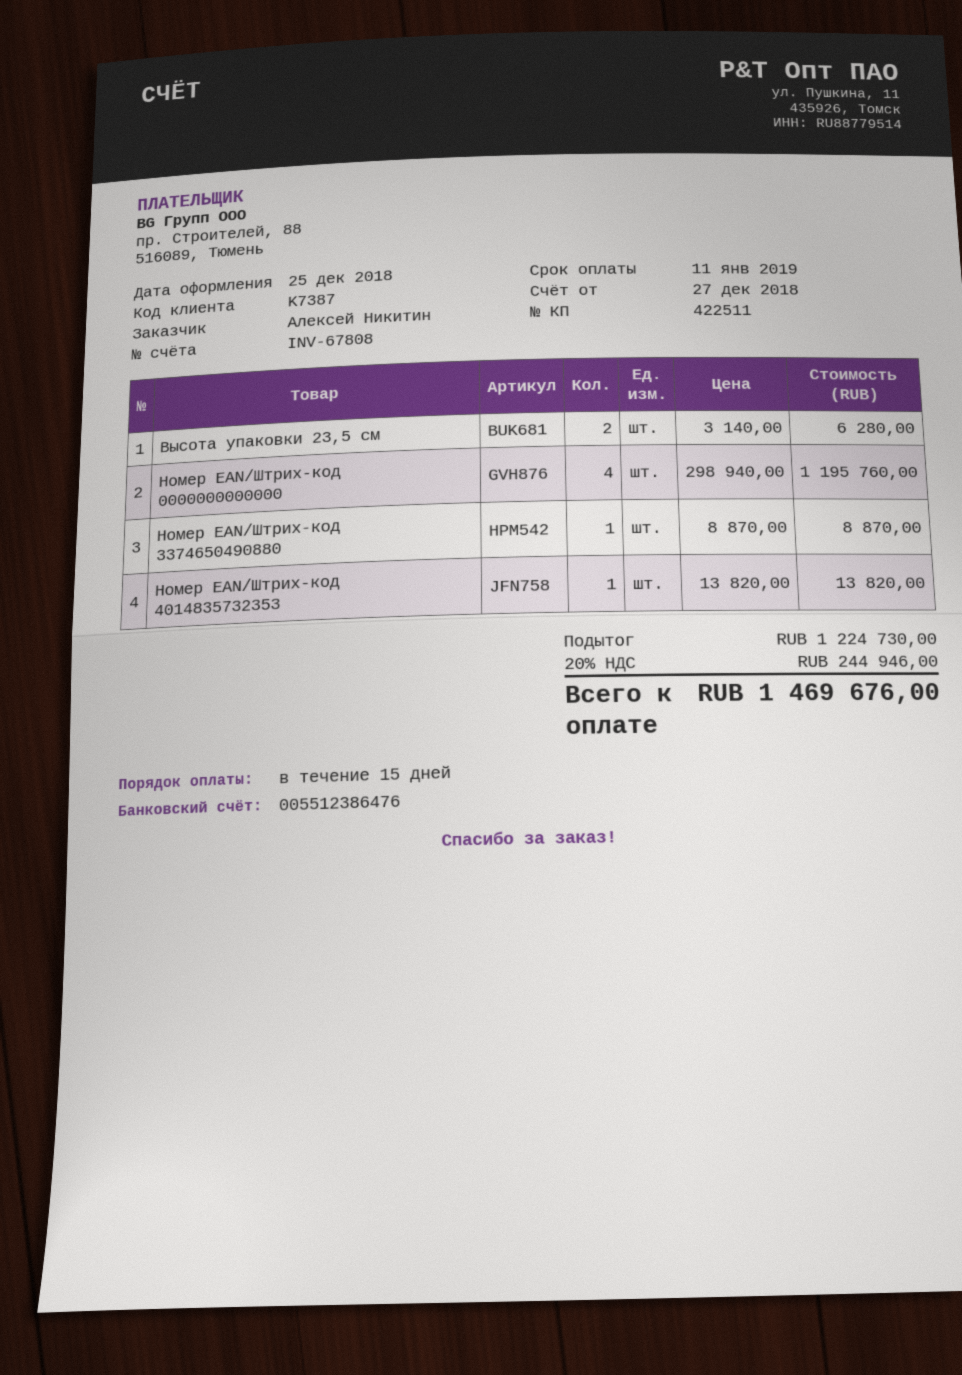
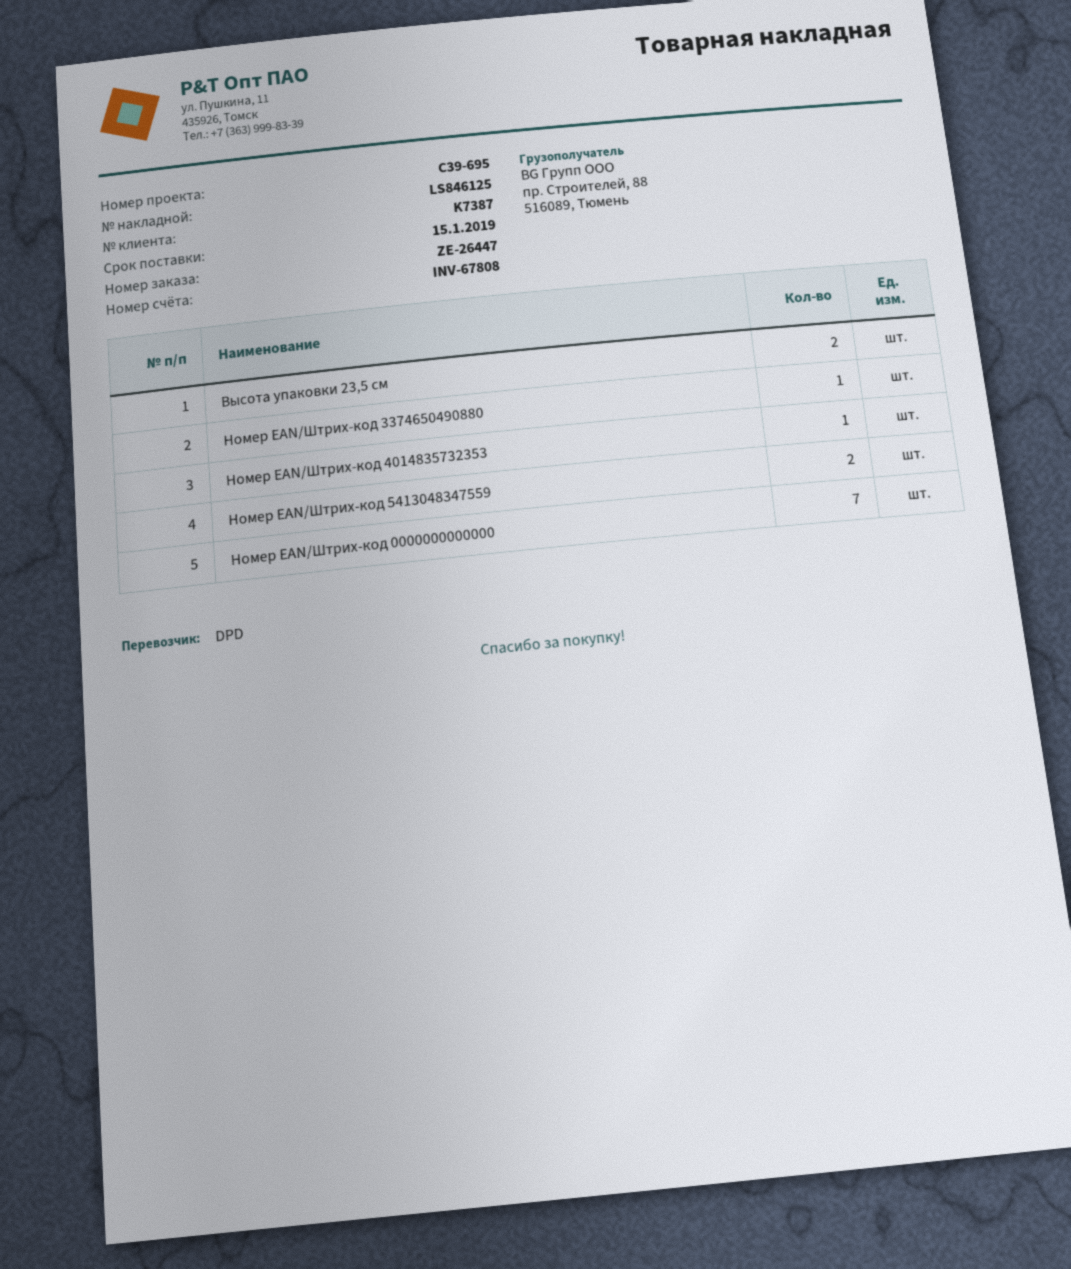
Номер EAN/Штрих-код 0000000000000: 4 -> 7
Номер EAN/Штрих-код 5413048347559: none -> 2

